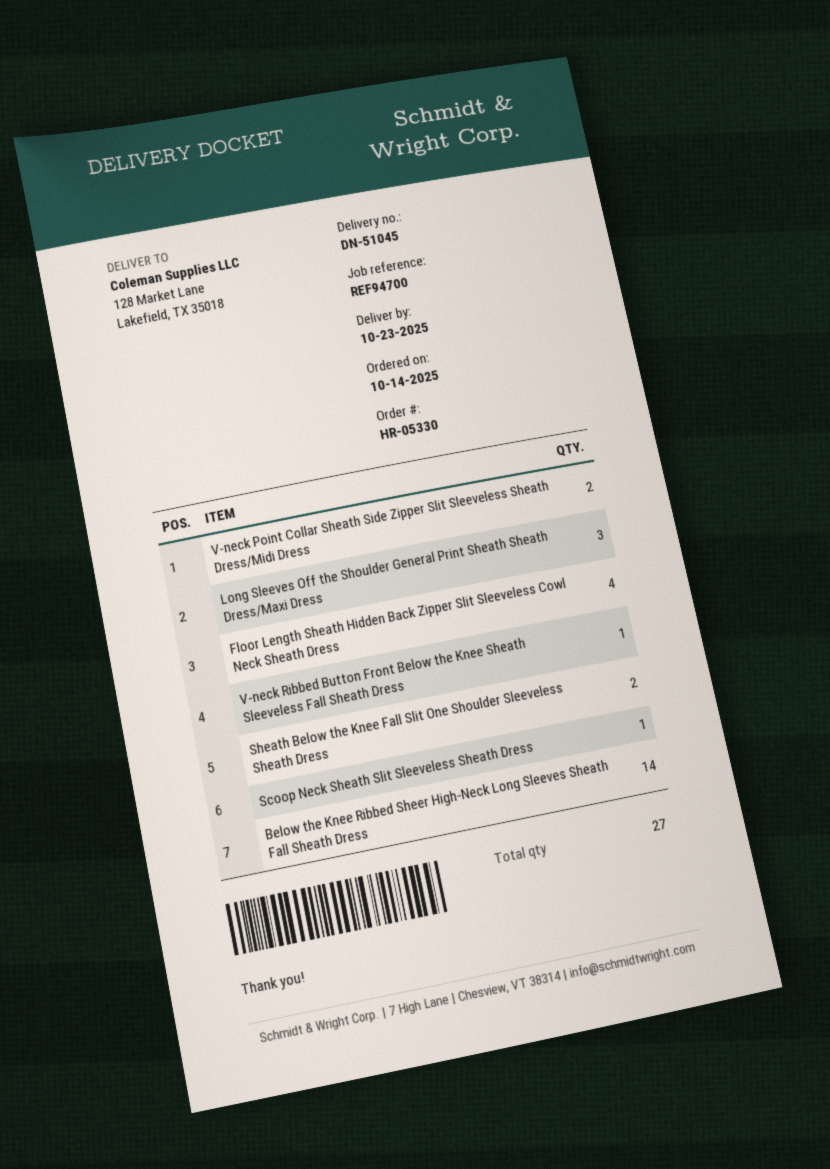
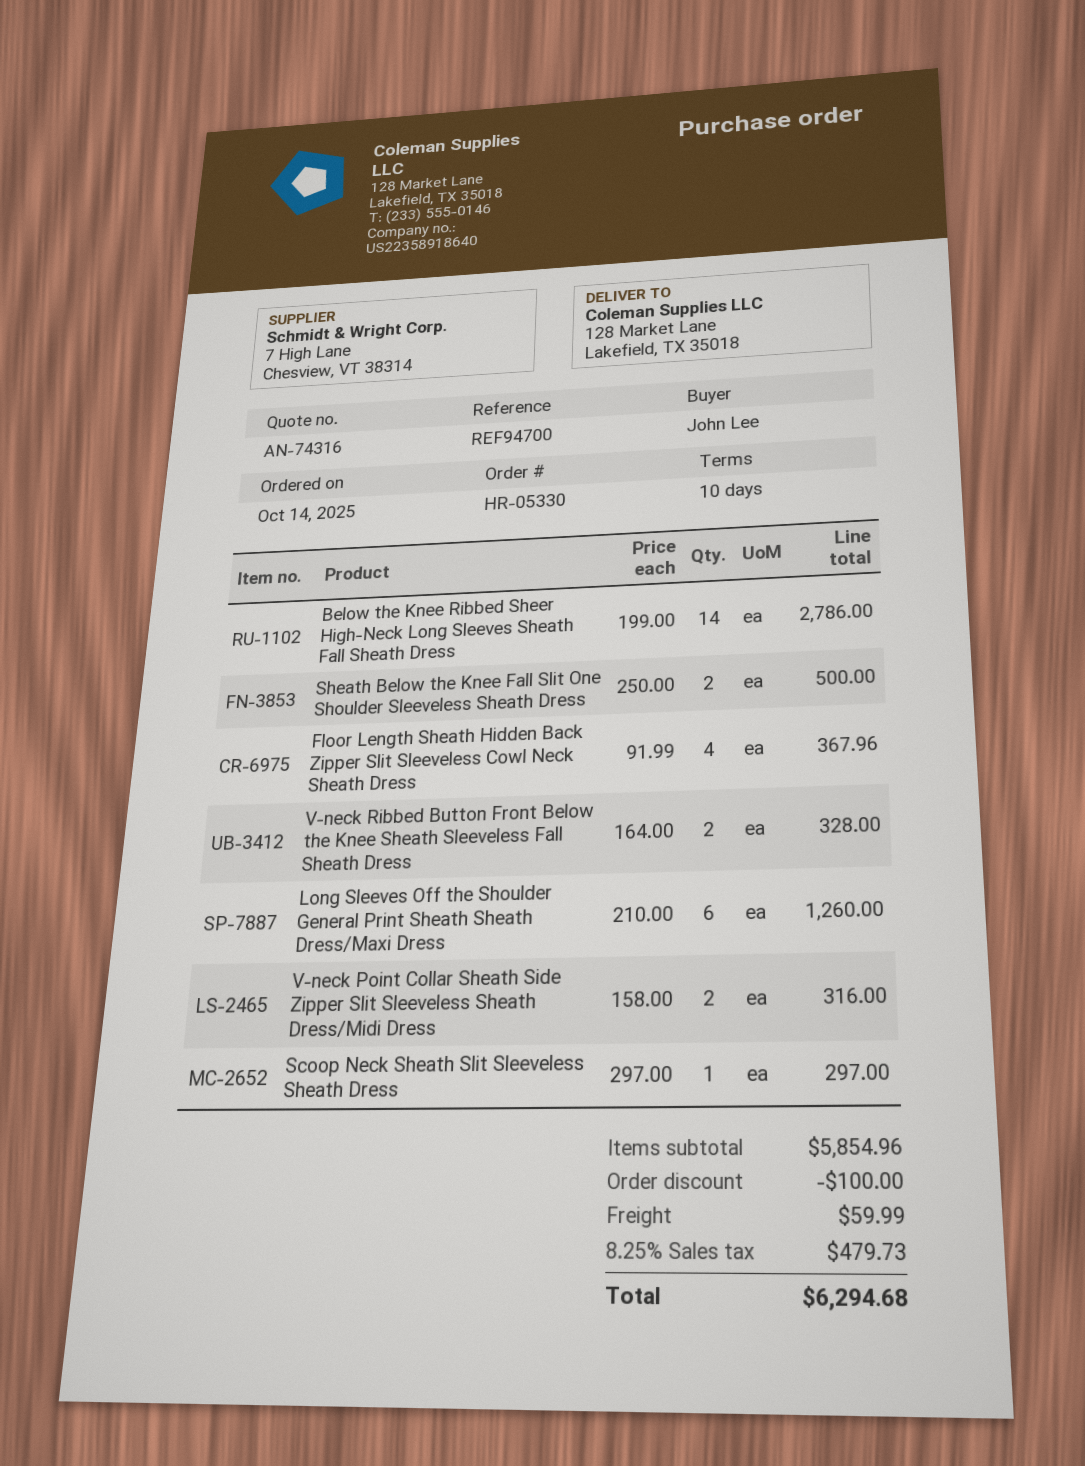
Long Sleeves Off the Shoulder General Print Sheath Sheath Dress/Maxi Dress: 3 -> 6
V-neck Ribbed Button Front Below the Knee Sheath Sleeveless Fall Sheath Dress: 1 -> 2

